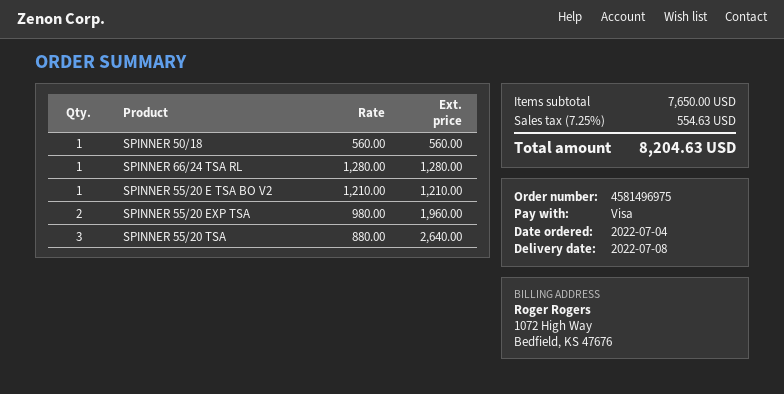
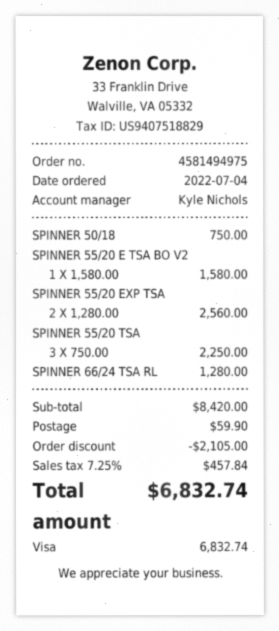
order number: 4581496975 -> 4581494975
SPINNER 50/18: 1 x 560.00 = 560.00 -> 1 x 750.00 = 750.00
SPINNER 55/20 E TSA BO V2: 1 x 1210.00 = 1210.00 -> 1 x 1580.00 = 1580.00
SPINNER 55/20 EXP TSA: 2 x 980.00 = 1960.00 -> 2 x 1280.00 = 2560.00
SPINNER 55/20 TSA: 3 x 880.00 = 2640.00 -> 3 x 750.00 = 2250.00
subtotal: 7650.00 -> 8420.00
discount: none -> 2105.00
shipping: none -> 59.90
tax: 7.25% = 554.63 -> 7.25% = 457.84
total: 8204.63 -> 6832.74

